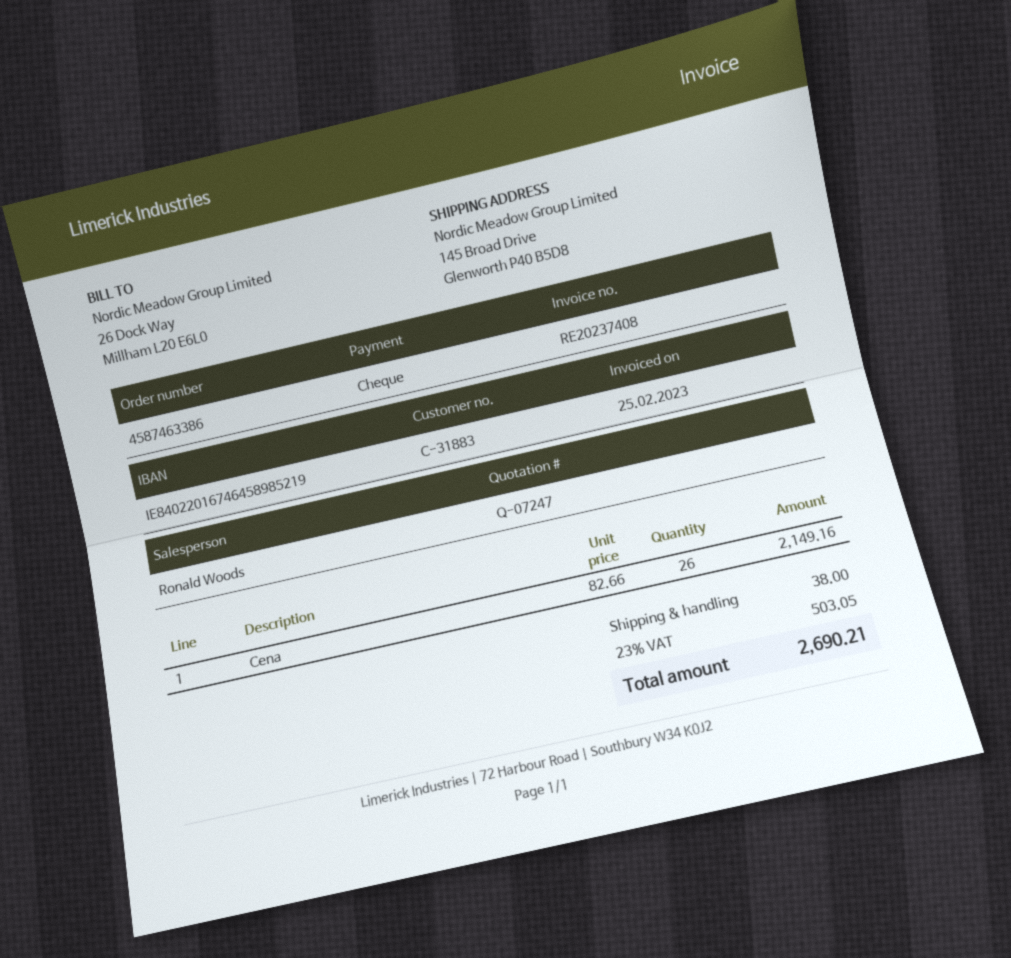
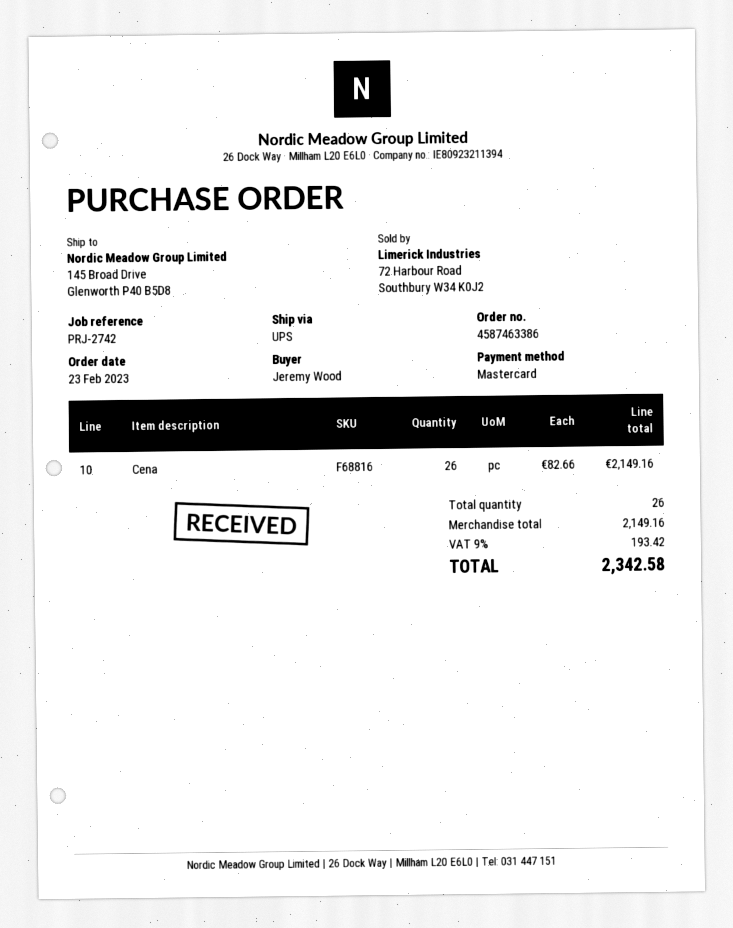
payment method: cheque -> Mastercard
shipping: 38.00 -> none
tax: 23% = 503.05 -> 9% = 193.42
total: 2690.21 -> 2342.58

